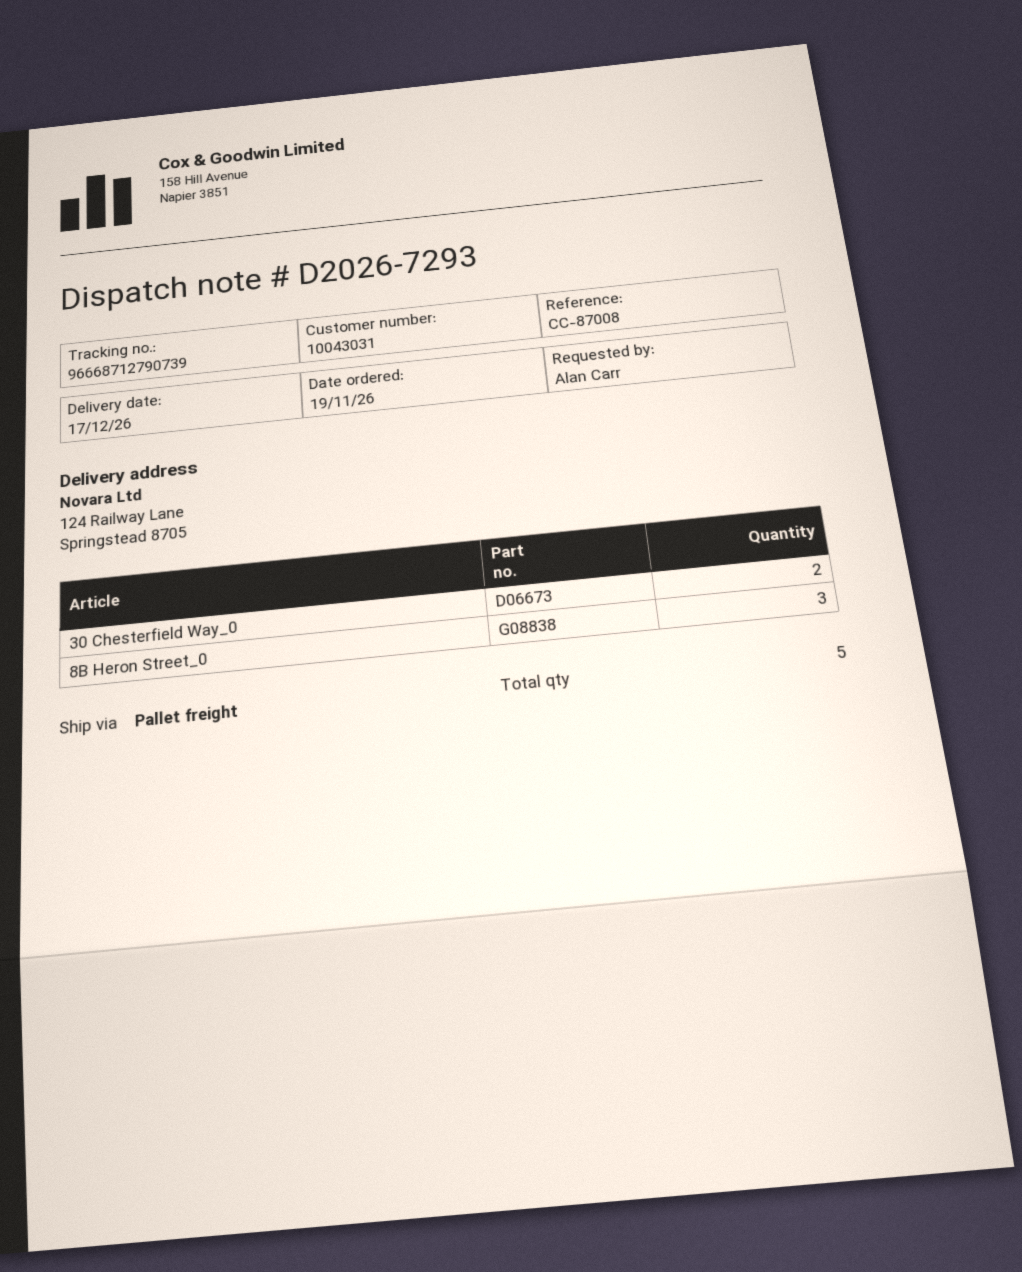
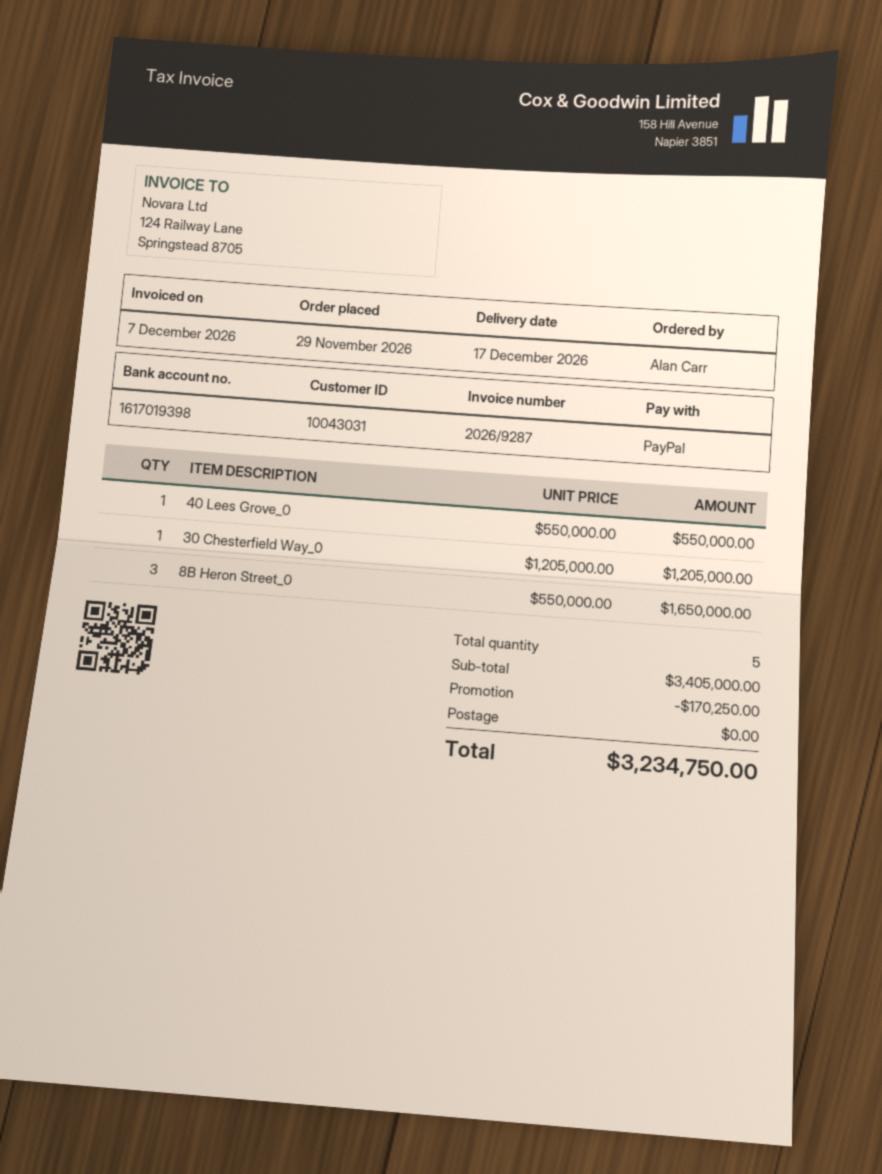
order date: 2026-11-19 -> 2026-11-29
30 Chesterfield Way_0: 2 -> 1
40 Lees Grove_0: none -> 1

